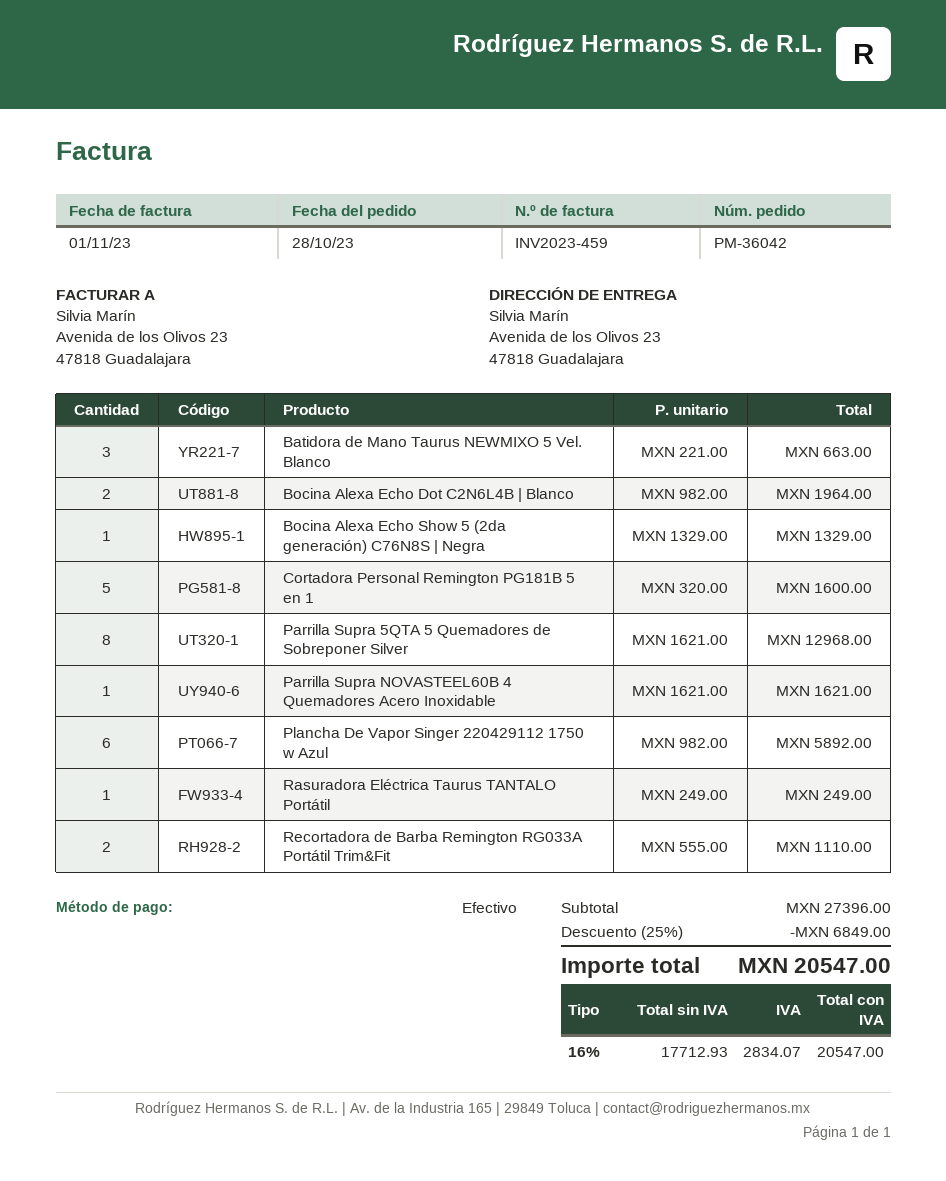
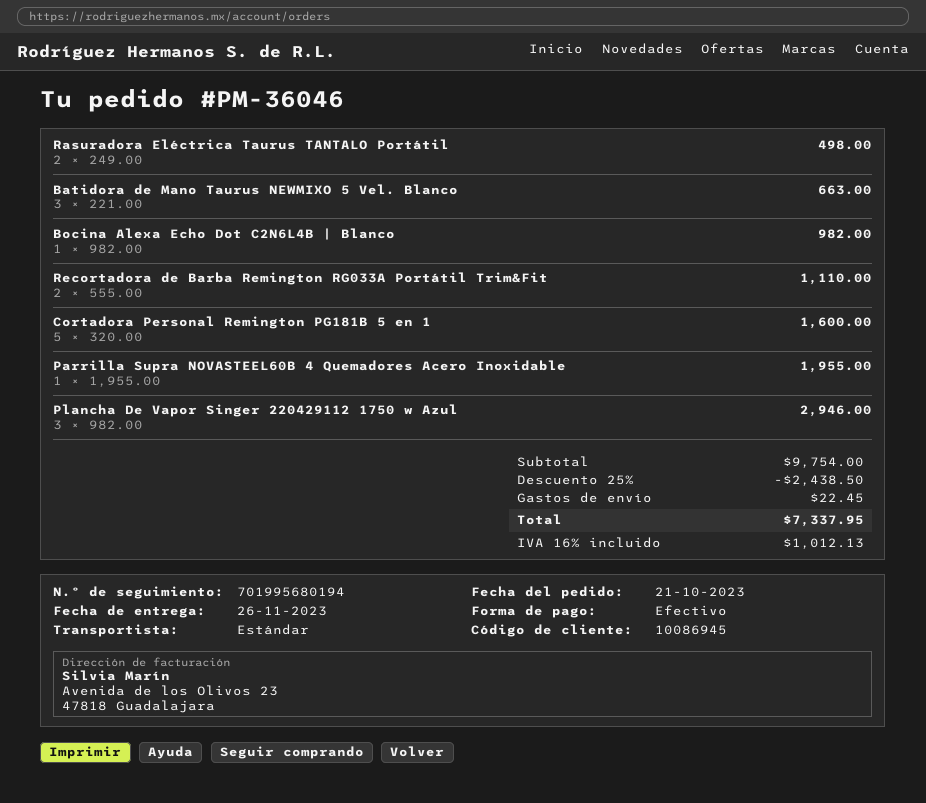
order number: PM-36042 -> PM-36046
order date: 2023-10-28 -> 2023-10-21
Bocina Alexa Echo Dot C2N6L4B | Blanco: 2 x 982.00 = 1964.00 -> 1 x 982.00 = 982.00
Bocina Alexa Echo Show 5 (2da generación) C76N8S | Negra: 1 x 1329.00 = 1329.00 -> none
Parrilla Supra 5QTA 5 Quemadores de Sobreponer Silver: 8 x 1621.00 = 12968.00 -> none
Parrilla Supra NOVASTEEL60B 4 Quemadores Acero Inoxidable: 1 x 1621.00 = 1621.00 -> 1 x 1955.00 = 1955.00
Plancha De Vapor Singer 220429112 1750 w Azul: 6 x 982.00 = 5892.00 -> 3 x 982.00 = 2946.00
Rasuradora Eléctrica Taurus TANTALO Portátil: 1 x 249.00 = 249.00 -> 2 x 249.00 = 498.00
subtotal: 27396.00 -> 9754.00
discount: 25% = 6849.00 -> 25% = 2438.50
shipping: none -> 22.45
tax: 16% = 2834.07 -> 16% = 1012.13
total: 20547.00 -> 7337.95

